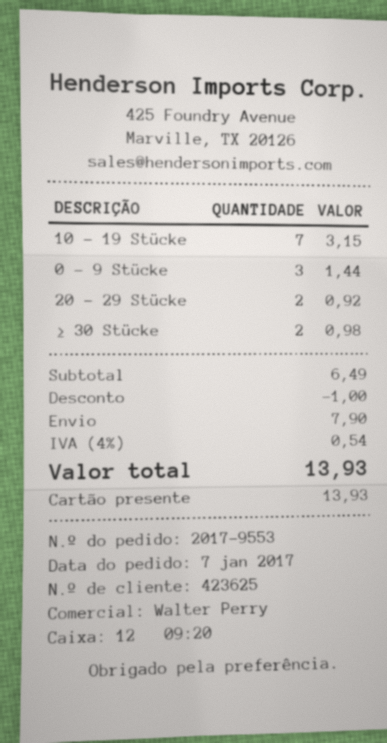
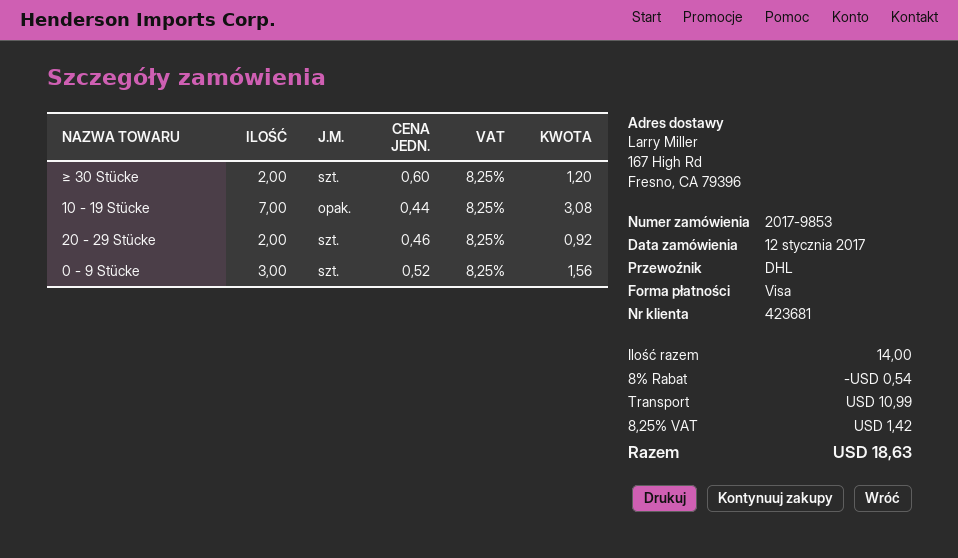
order number: 2017-9553 -> 2017-9853
order date: 2017-01-07 -> 2017-01-12
customer number: 423625 -> 423681
payment method: gift card -> Visa
10 - 19 Stücke: 7 for 3.15 -> 7 for 3.08
0 - 9 Stücke: 3 for 1.44 -> 3 for 1.56
≥ 30 Stücke: 2 for 0.98 -> 2 for 1.20
discount: 1.00 -> 0.54
shipping: 7.90 -> 10.99
tax: 4% = 0.54 -> 8.25% = 1.42
total: 13.93 -> 18.63

